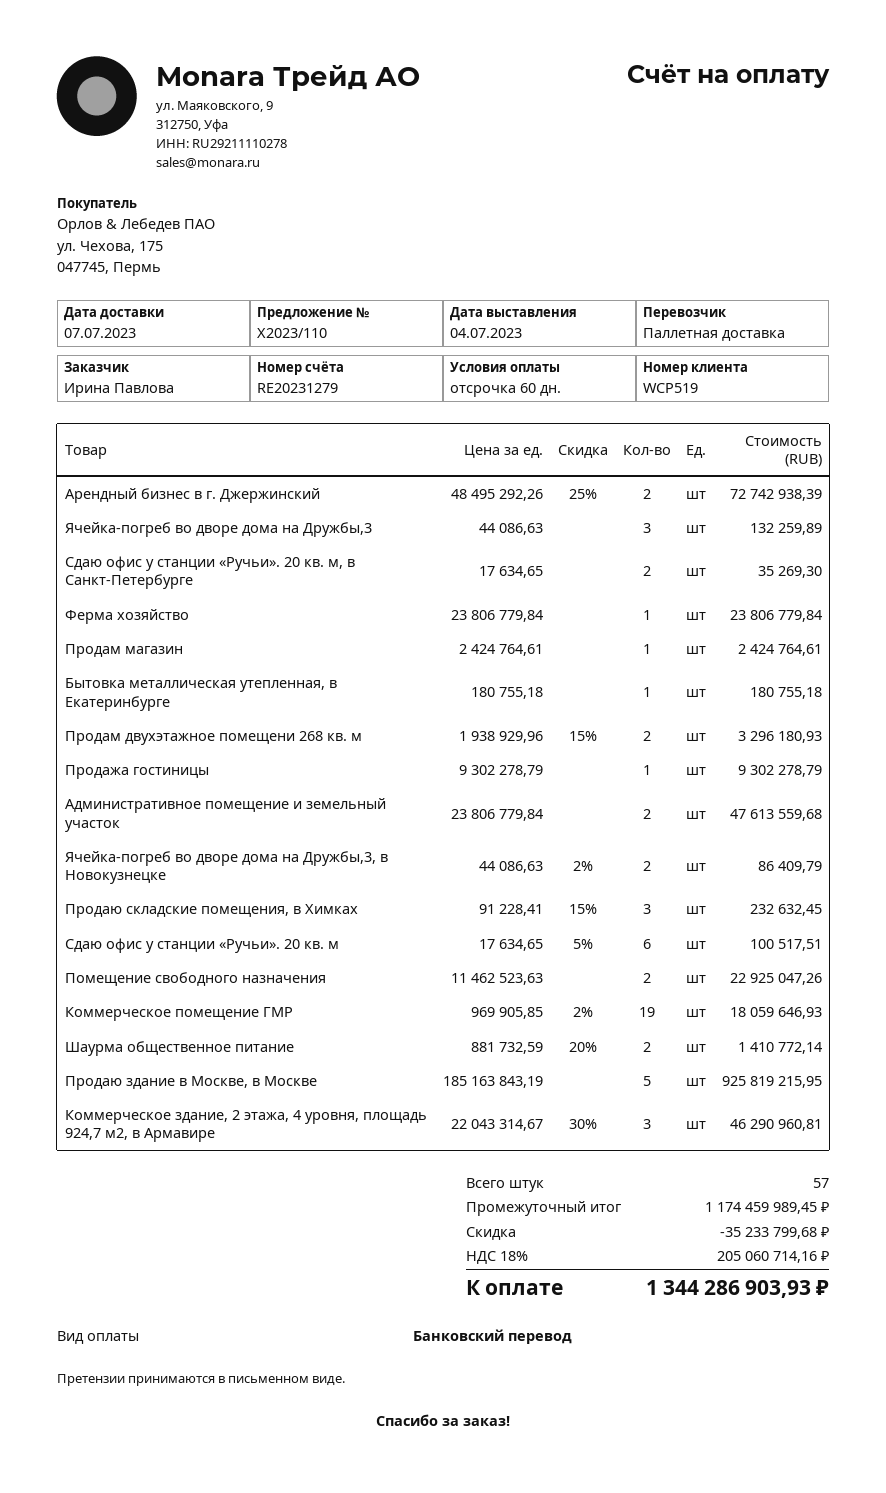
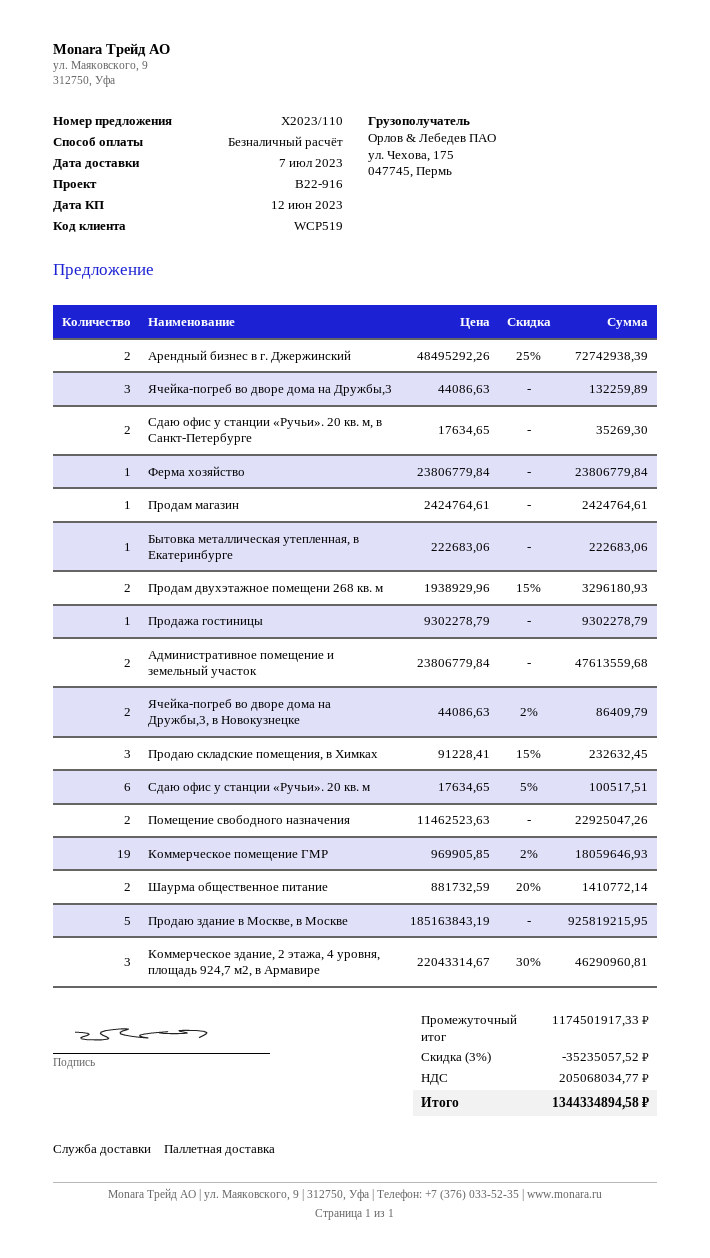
Бытовка металлическая утепленная, в Екатеринбурге: 1 x 180755.18 = 180755.18 -> 1 x 222683.06 = 222683.06
subtotal: 1174459989.45 -> 1174501917.33
discount: 35233799.68 -> 35235057.52
tax: 205060714.16 -> 205068034.77
total: 1344286903.93 -> 1344334894.58

